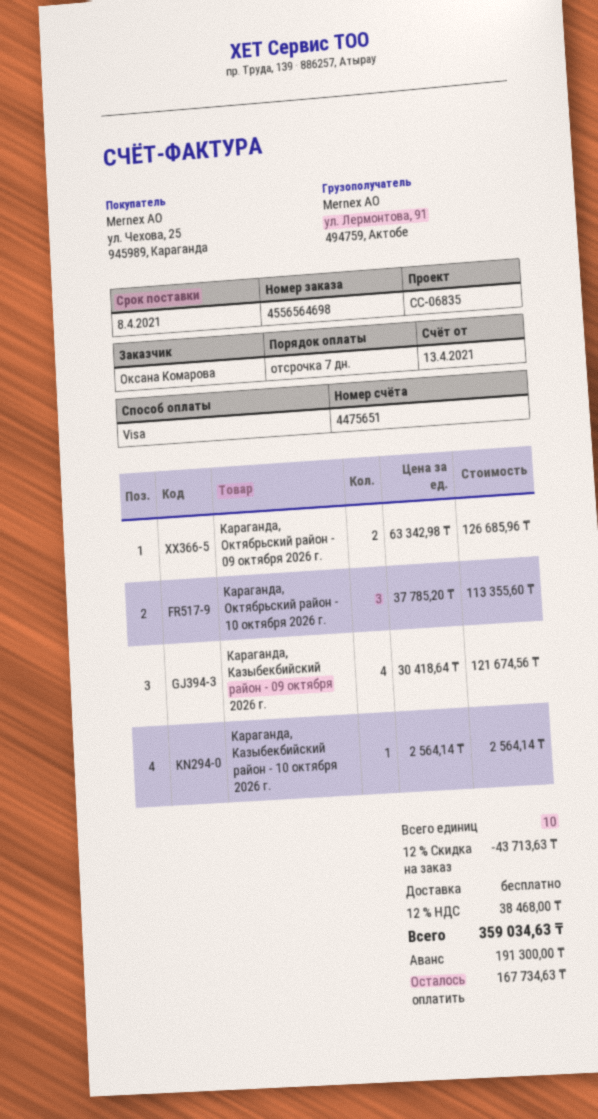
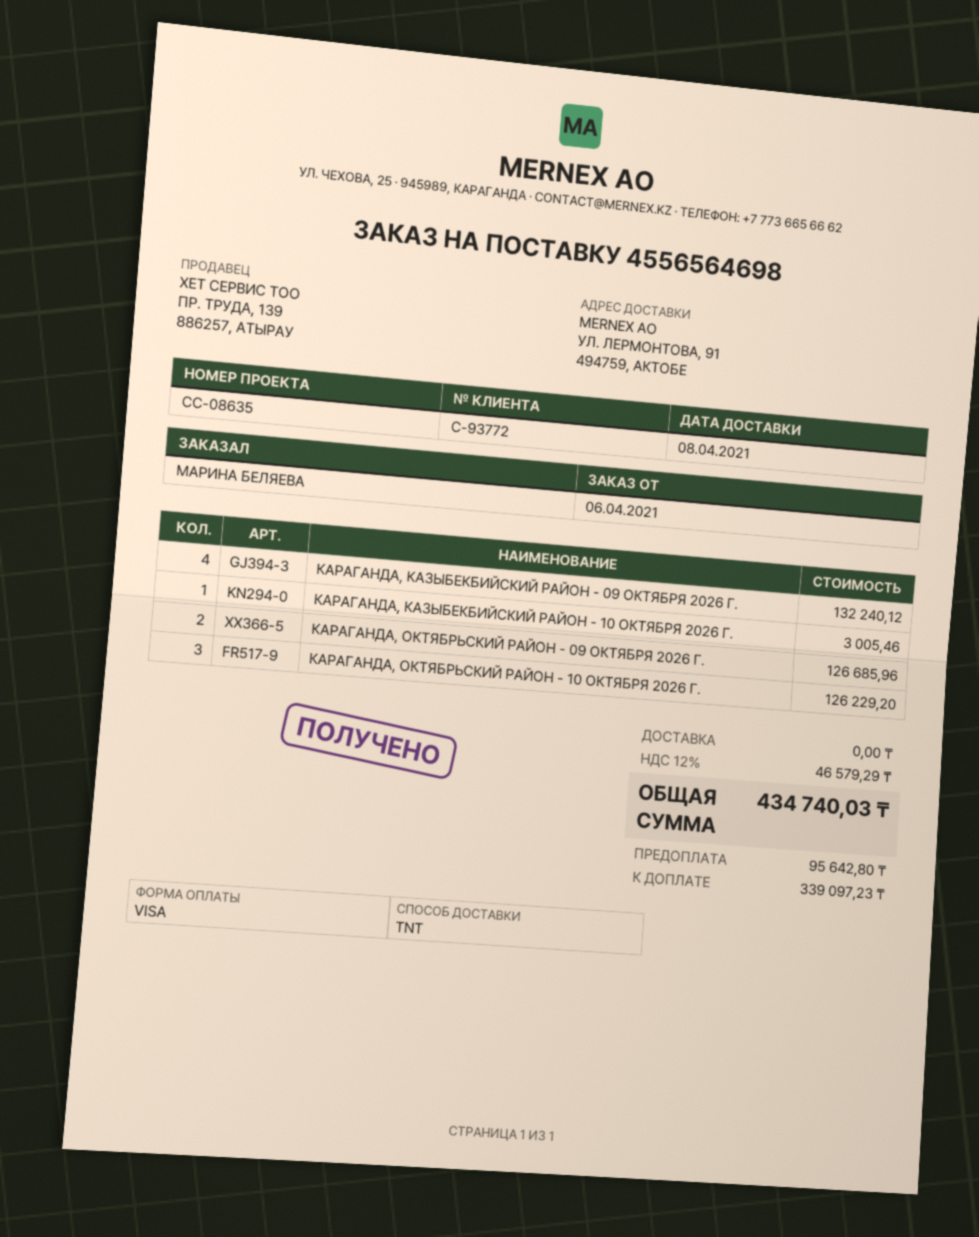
reference: CC-06835 -> CC-08635
ordered by: Оксана Комарова -> МАРИНА БЕЛЯЕВА
Караганда, Октябрьский район - 10 октября 2026 г.: 3 for 113355.60 -> 3 for 126229.20
Караганда, Казыбекбийский район - 09 октября 2026 г.: 4 for 121674.56 -> 4 for 132240.12
Караганда, Казыбекбийский район - 10 октября 2026 г.: 1 for 2564.14 -> 1 for 3005.46
discount: 12% = 43713.63 -> none
tax: 12% = 38468.00 -> 12% = 46579.29
total: 359034.63 -> 434740.03
deposit: 191300.00 -> 95642.80
balance: 167734.63 -> 339097.23

